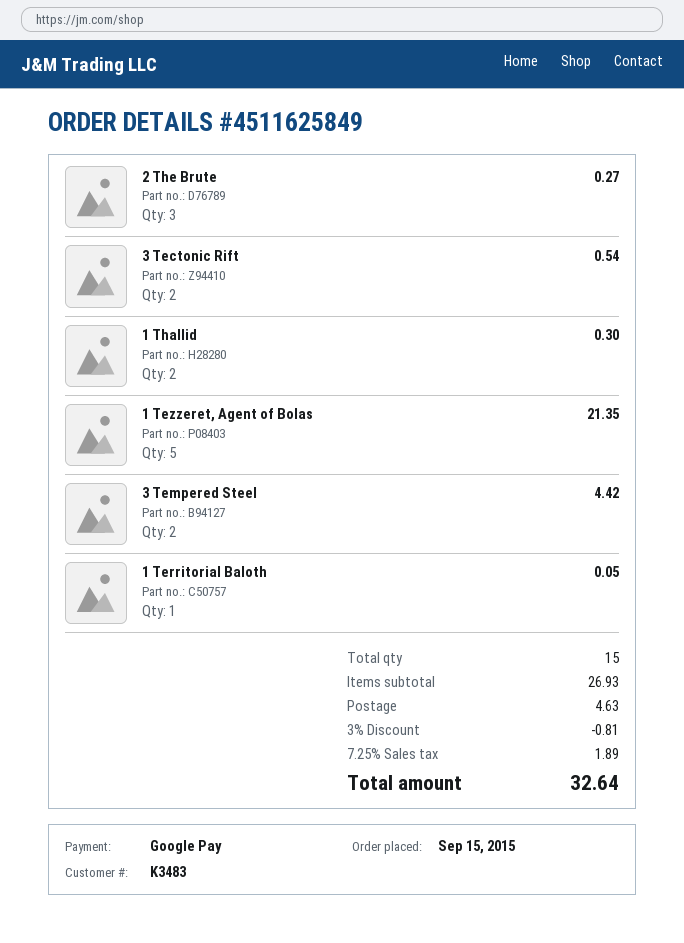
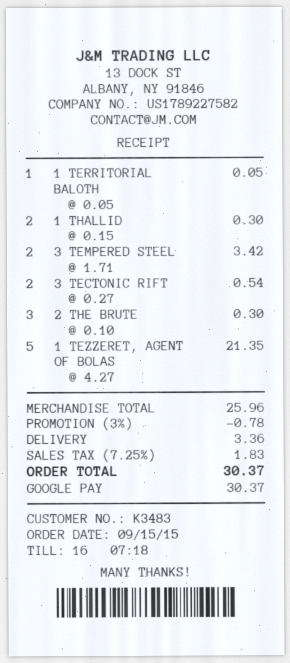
2 The Brute: 3 for 0.27 -> 3 for 0.30
3 Tempered Steel: 2 for 4.42 -> 2 for 3.42
subtotal: 26.93 -> 25.96
discount: 3% = 0.81 -> 3% = 0.78
shipping: 4.63 -> 3.36
tax: 7.25% = 1.89 -> 7.25% = 1.83
total: 32.64 -> 30.37

